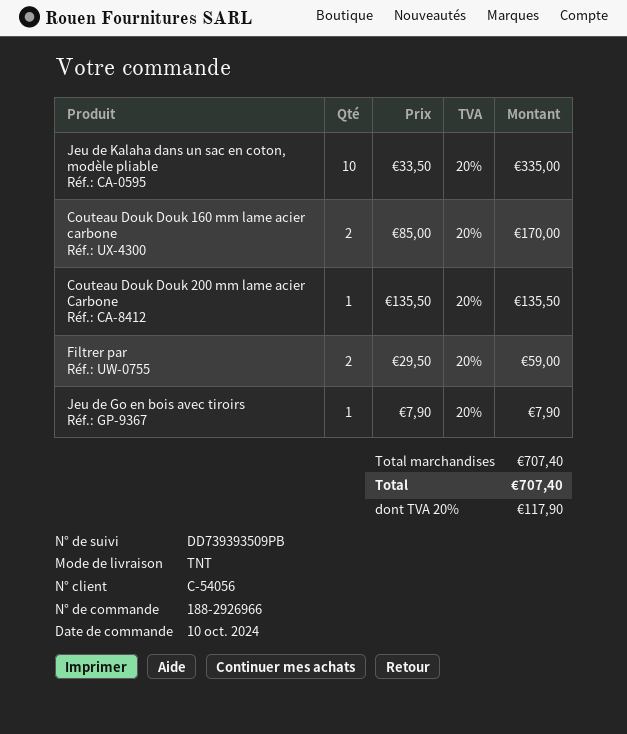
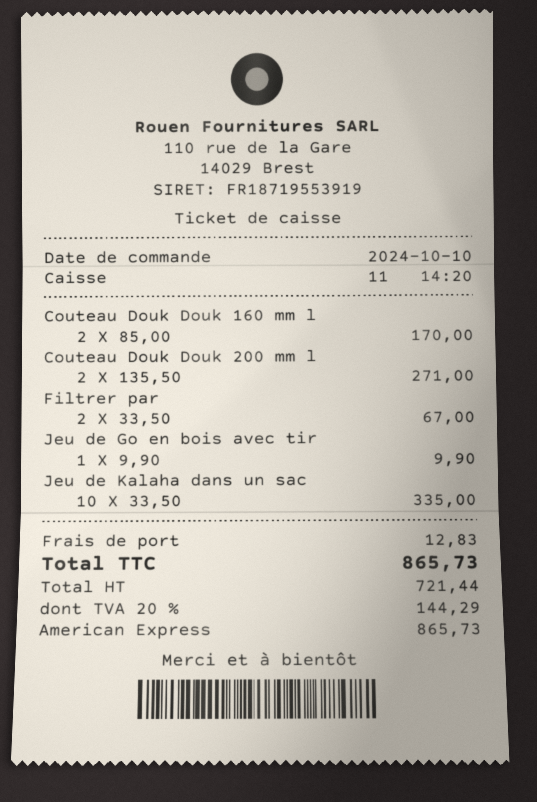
Couteau Douk Douk 200 mm lame acier Carbone: 1 x 135.50 = 135.50 -> 2 x 135.50 = 271.00
Filtrer par: 2 x 29.50 = 59.00 -> 2 x 33.50 = 67.00
Jeu de Go en bois avec tiroirs: 1 x 7.90 = 7.90 -> 1 x 9.90 = 9.90
shipping: none -> 12.83
tax: 20% = 117.90 -> 20% = 144.29
total: 707.40 -> 865.73

